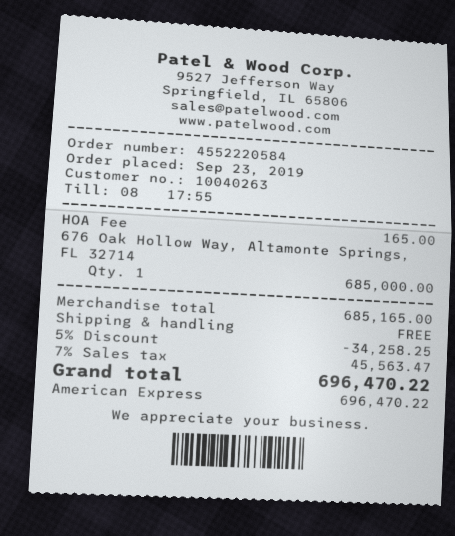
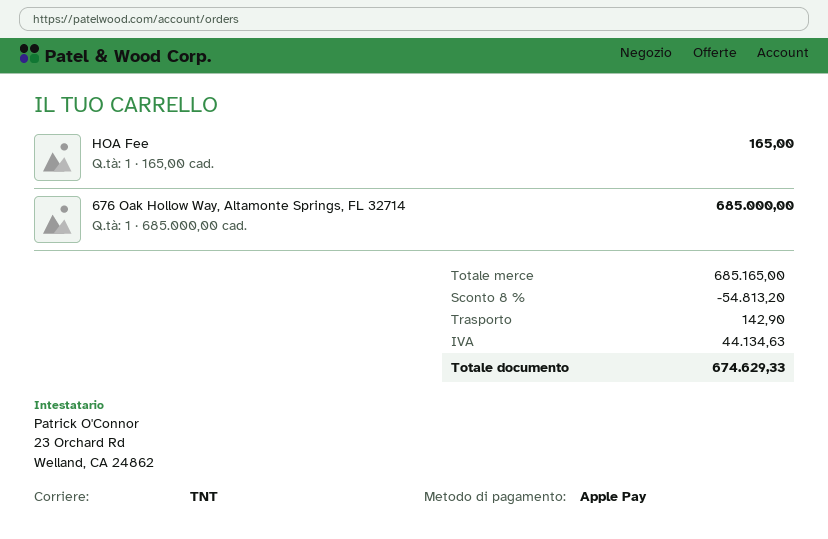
payment method: American Express -> Apple Pay
discount: 5% = 34258.25 -> 8% = 54813.20
shipping: 0.00 -> 142.90
tax: 45563.47 -> 44134.63
total: 696470.22 -> 674629.33

